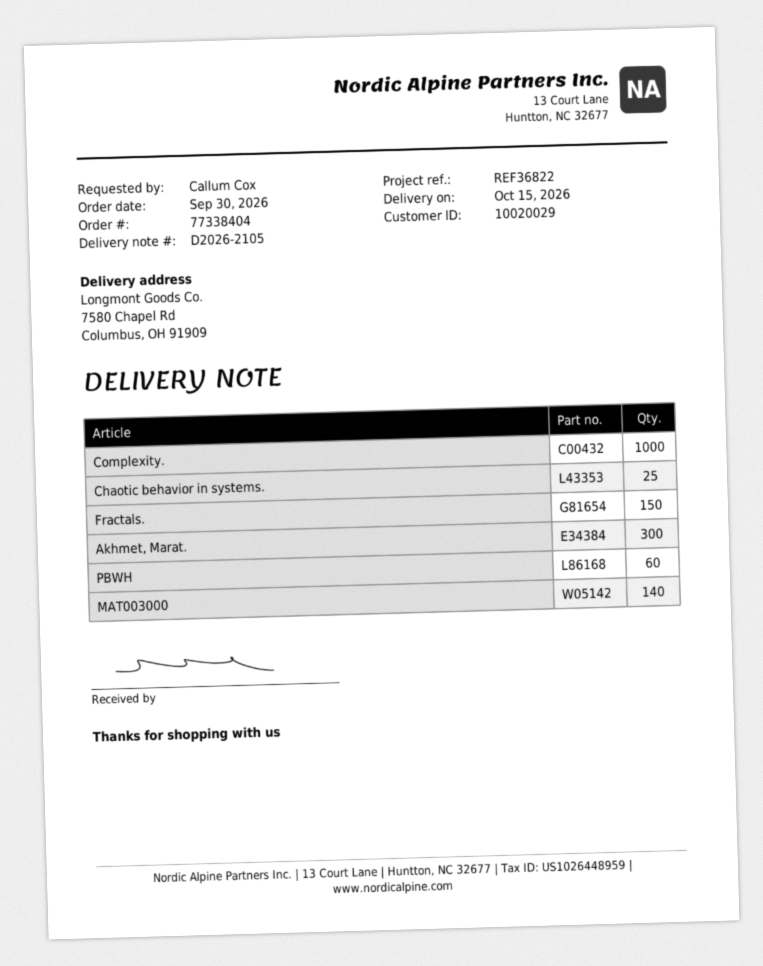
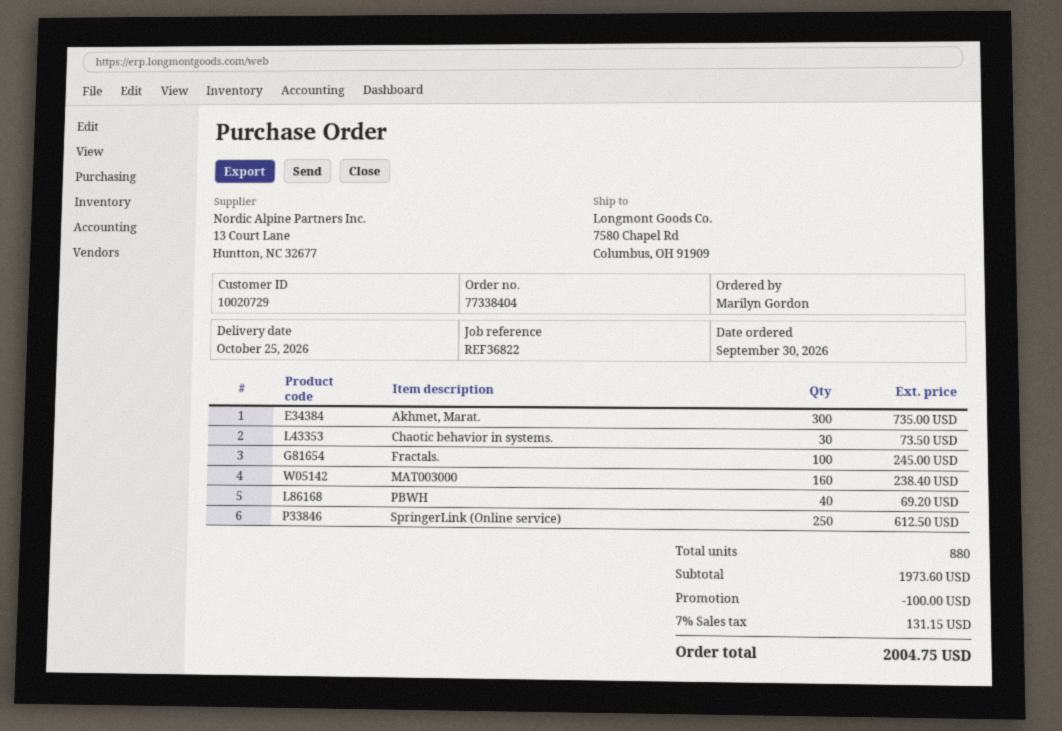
delivery date: 2026-10-15 -> 2026-10-25
customer number: 10020029 -> 10020729
ordered by: Callum Cox -> Marilyn Gordon
Complexity.: 1000 -> none
Chaotic behavior in systems.: 25 -> 30
Fractals.: 150 -> 100
PBWH: 60 -> 40
MAT003000: 140 -> 160
SpringerLink (Online service): none -> 250

